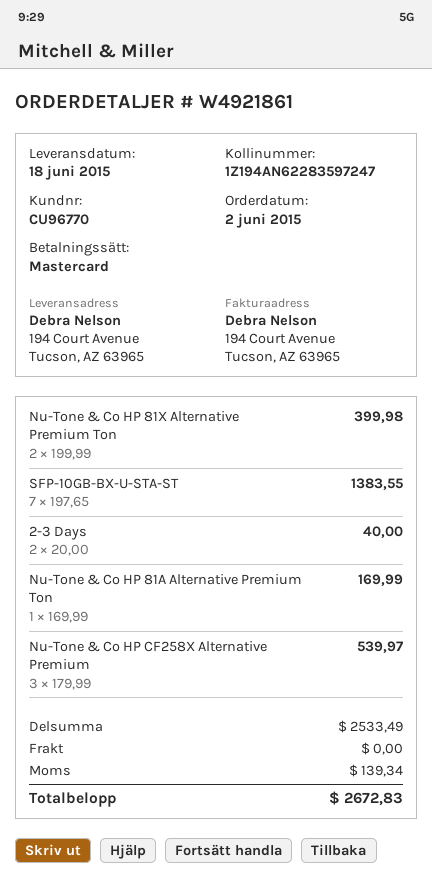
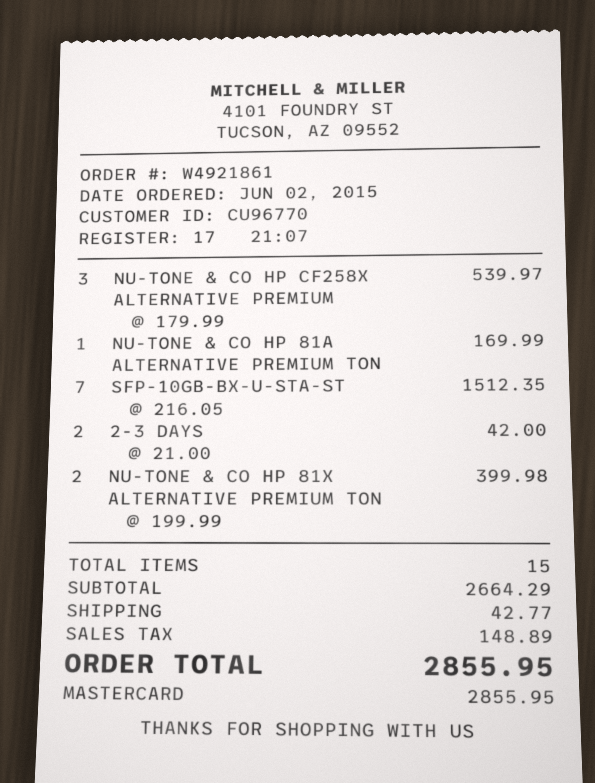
SFP-10GB-BX-U-STA-ST: 7 x 197.65 = 1383.55 -> 7 x 216.05 = 1512.35
2-3 Days: 2 x 20.00 = 40.00 -> 2 x 21.00 = 42.00
subtotal: 2533.49 -> 2664.29
shipping: 0.00 -> 42.77
tax: 139.34 -> 148.89
total: 2672.83 -> 2855.95

